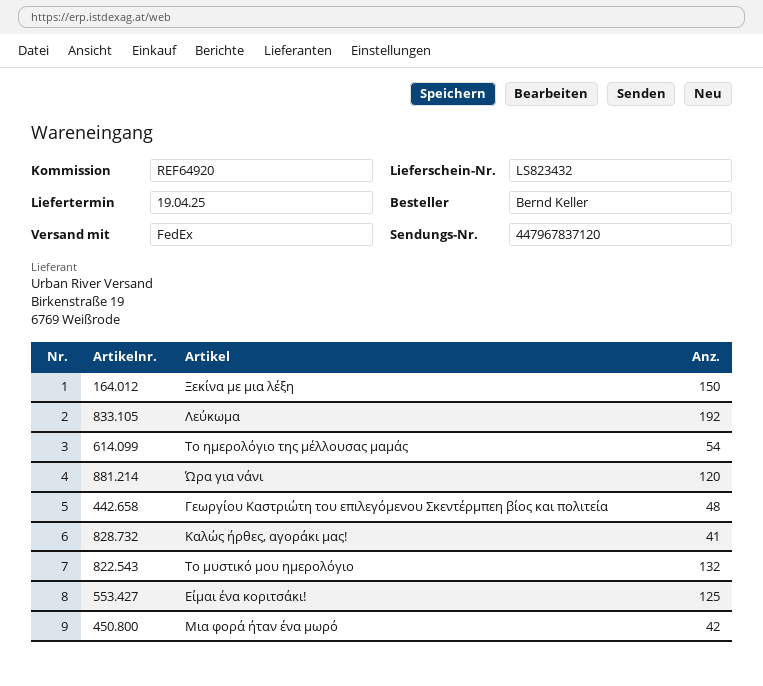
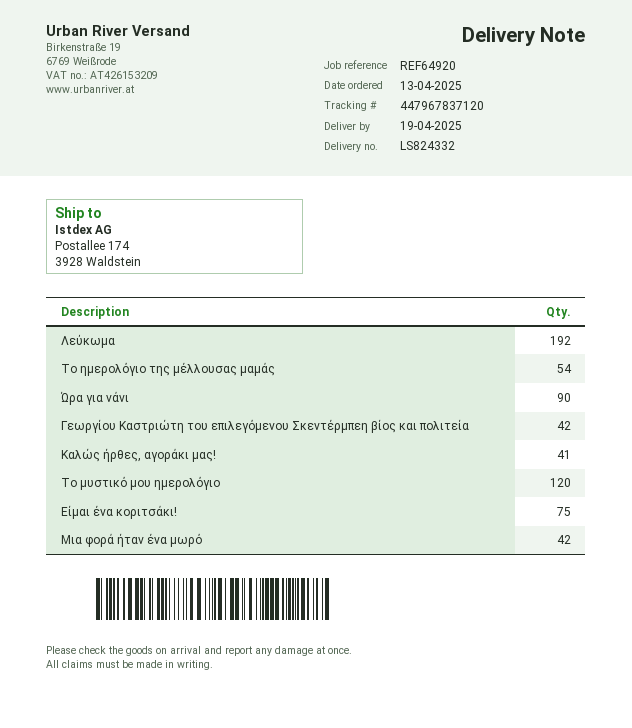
delivery note number: LS823432 -> LS824332
Ξεκίνα με μια λέξη: 150 -> none
Ώρα για νάνι: 120 -> 90
Γεωργίου Καστριώτη του επιλεγόμενου Σκεντέρμπεη βίος και πολιτεία: 48 -> 42
Το μυστικό μου ημερολόγιο: 132 -> 120
Είμαι ένα κοριτσάκι!: 125 -> 75

